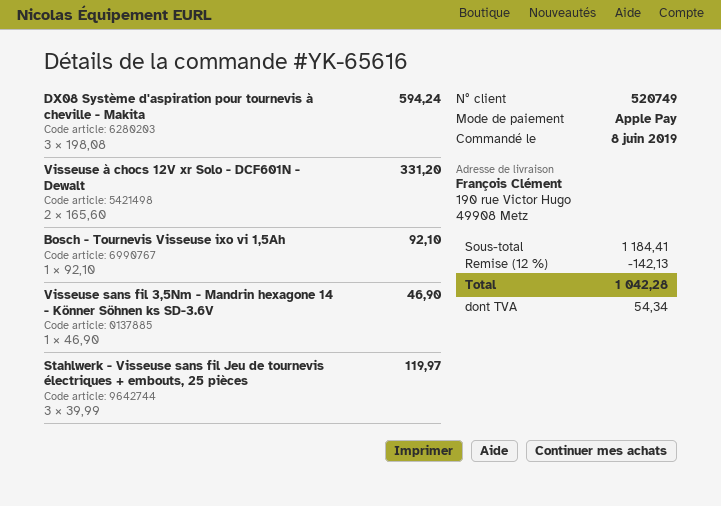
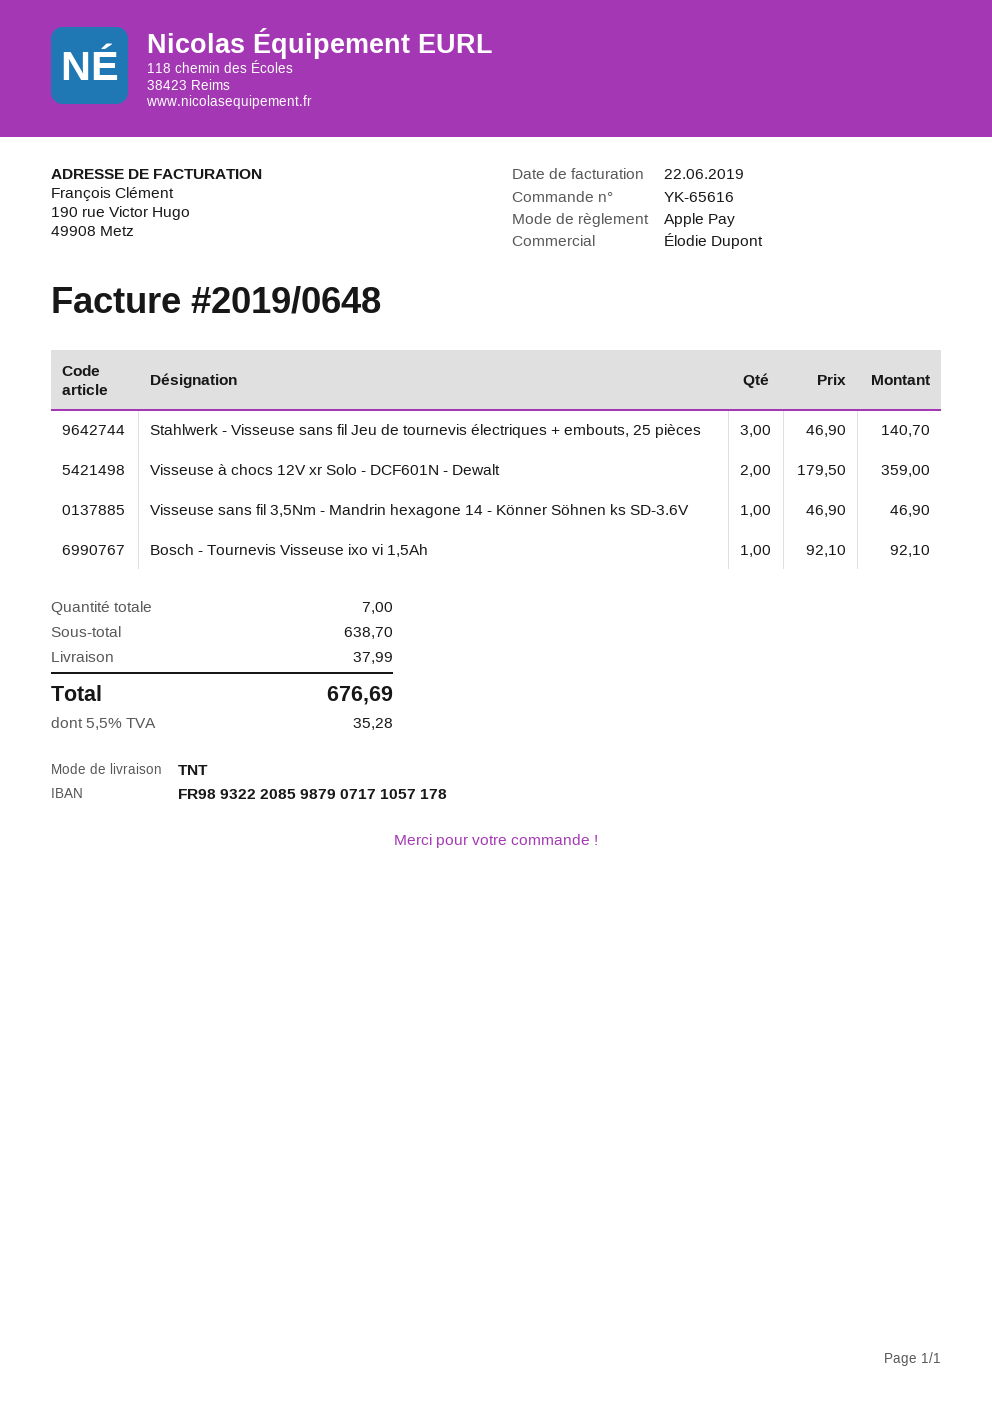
DX08 Système d'aspiration pour tournevis à cheville - Makita: 3 x 198.08 = 594.24 -> none
Visseuse à chocs 12V xr Solo - DCF601N - Dewalt: 2 x 165.60 = 331.20 -> 2 x 179.50 = 359.00
Stahlwerk - Visseuse sans fil Jeu de tournevis électriques + embouts, 25 pièces: 3 x 39.99 = 119.97 -> 3 x 46.90 = 140.70
subtotal: 1184.41 -> 638.70
discount: 12% = 142.13 -> none
shipping: none -> 37.99
tax: 54.34 -> 35.28
total: 1042.28 -> 676.69

